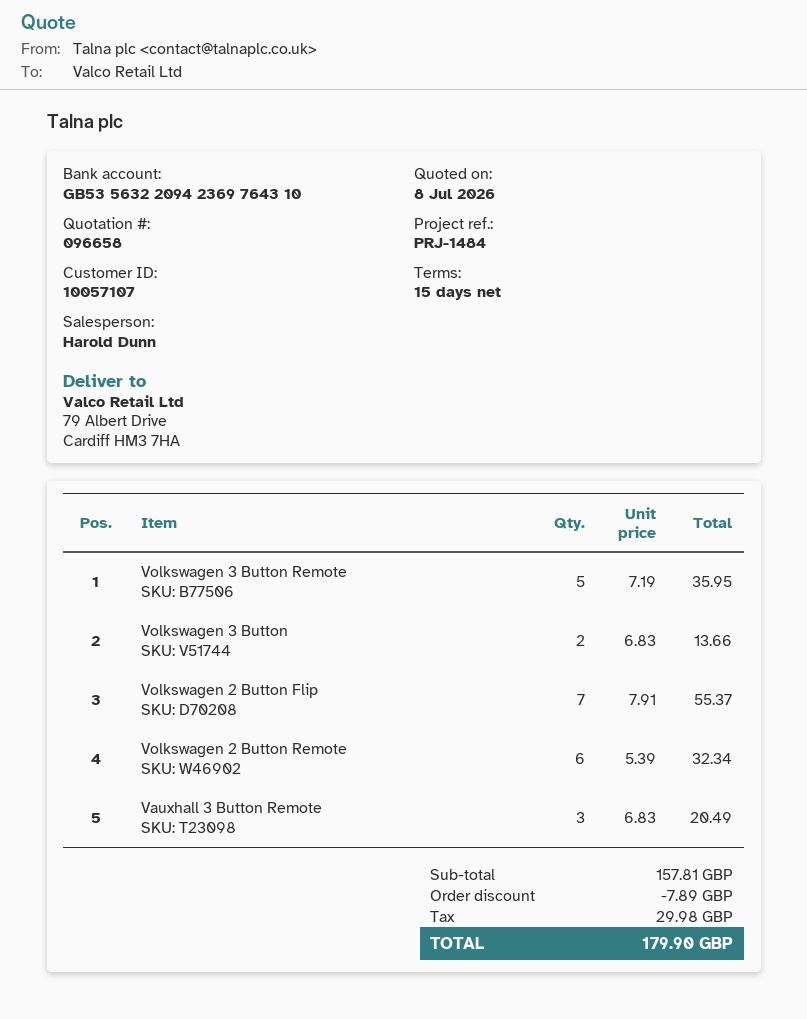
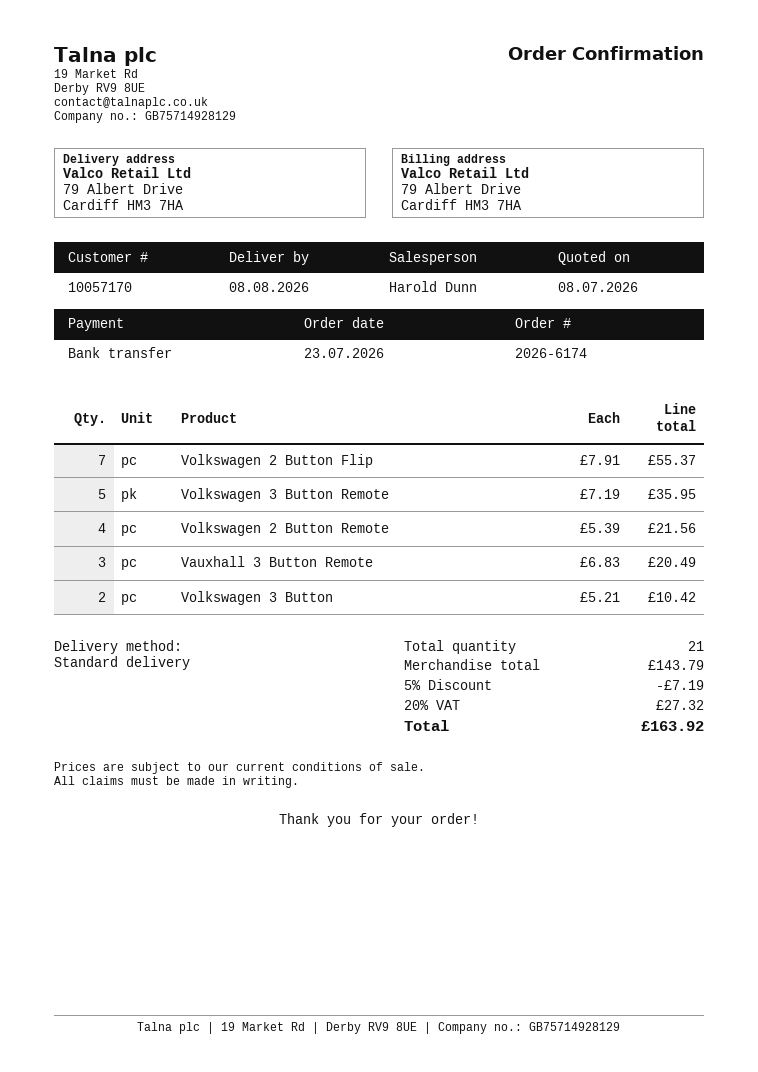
customer number: 10057107 -> 10057170
Volkswagen 3 Button: 2 x 6.83 = 13.66 -> 2 x 5.21 = 10.42
Volkswagen 2 Button Remote: 6 x 5.39 = 32.34 -> 4 x 5.39 = 21.56
subtotal: 157.81 -> 143.79
discount: 7.89 -> 7.19
tax: 29.98 -> 27.32
total: 179.90 -> 163.92

